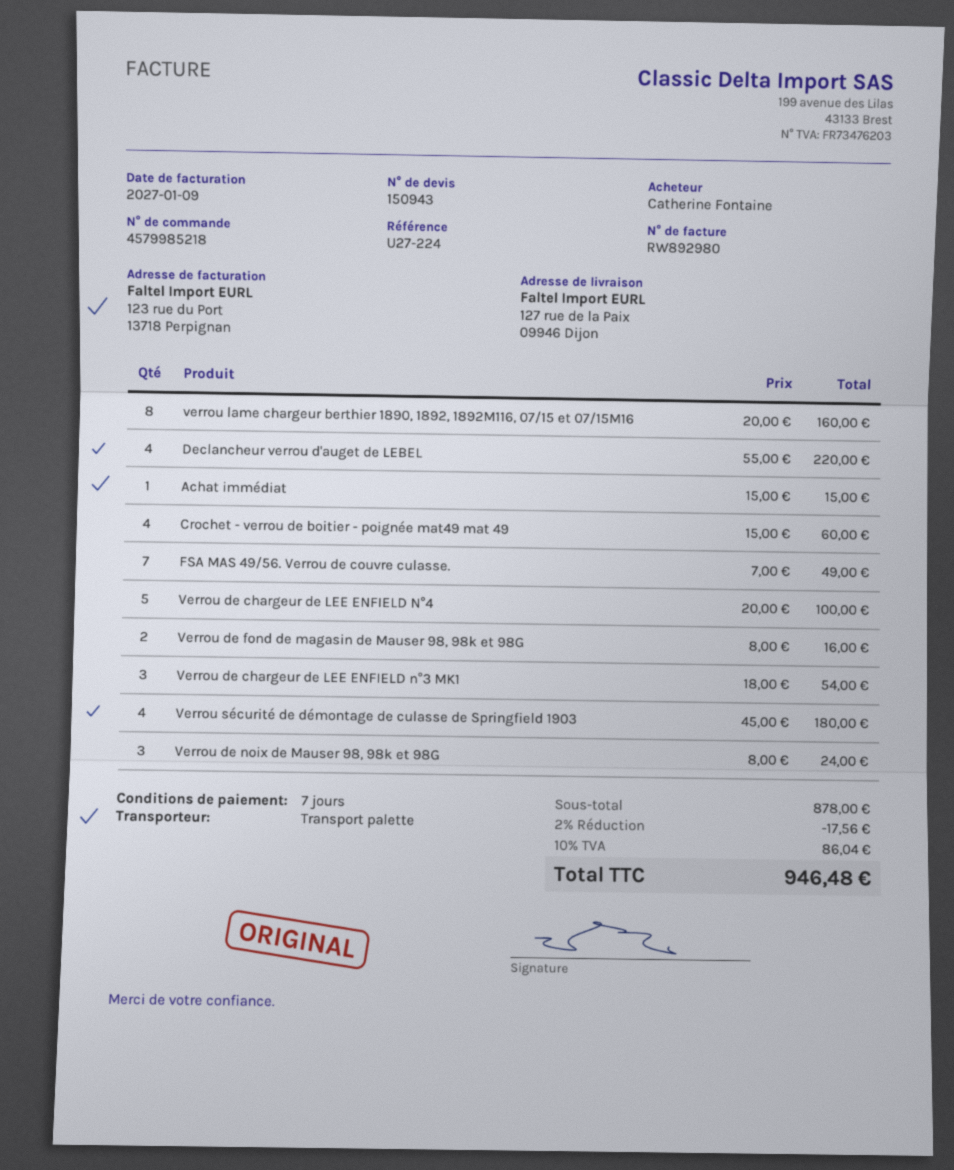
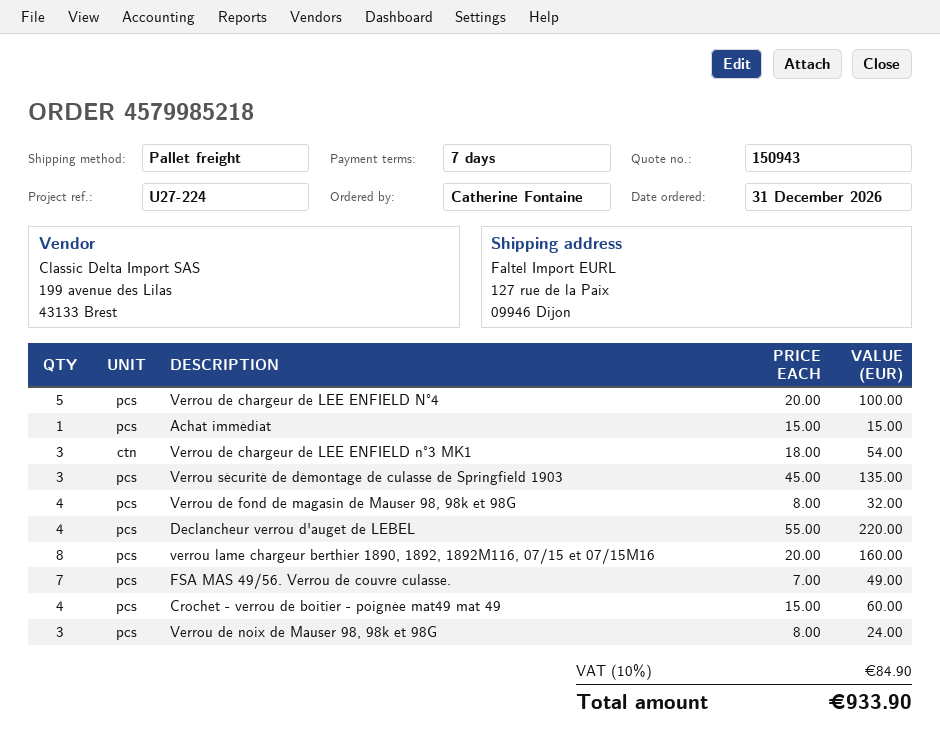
Verrou de fond de magasin de Mauser 98, 98k et 98G: 2 x 8.00 = 16.00 -> 4 x 8.00 = 32.00
Verrou sécurité de démontage de culasse de Springfield 1903: 4 x 45.00 = 180.00 -> 3 x 45.00 = 135.00
discount: 2% = 17.56 -> none
tax: 10% = 86.04 -> 10% = 84.90
total: 946.48 -> 933.90

